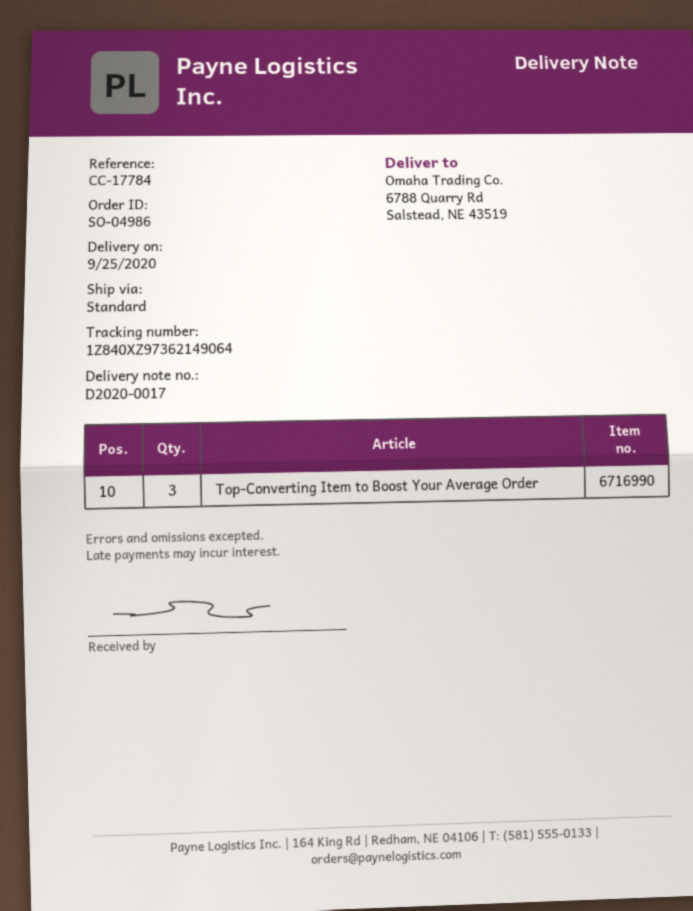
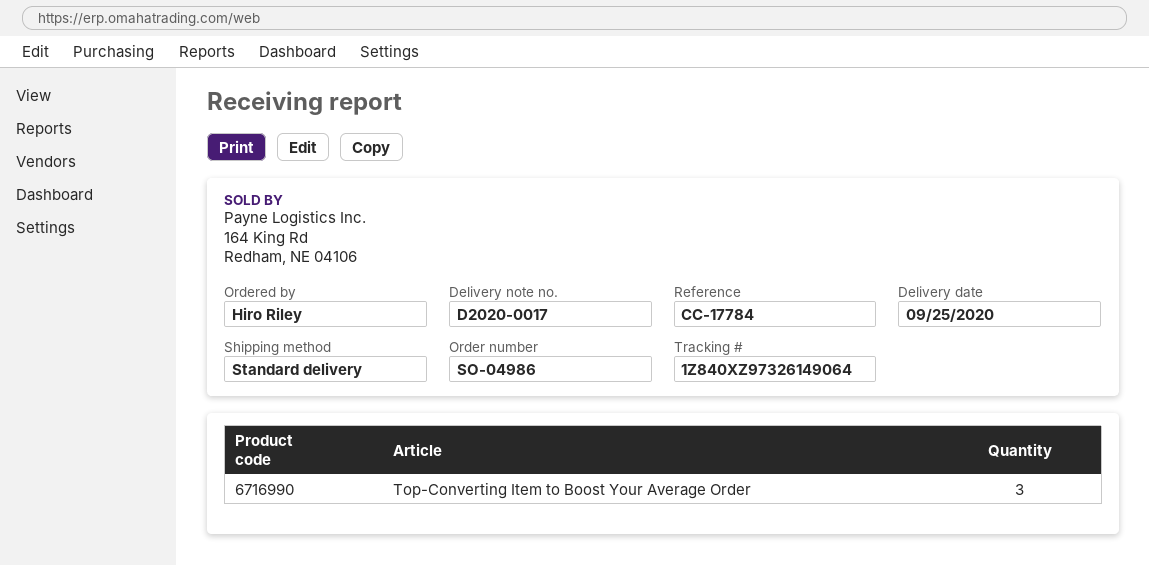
tracking number: 1Z840XZ97362149064 -> 1Z840XZ97326149064

